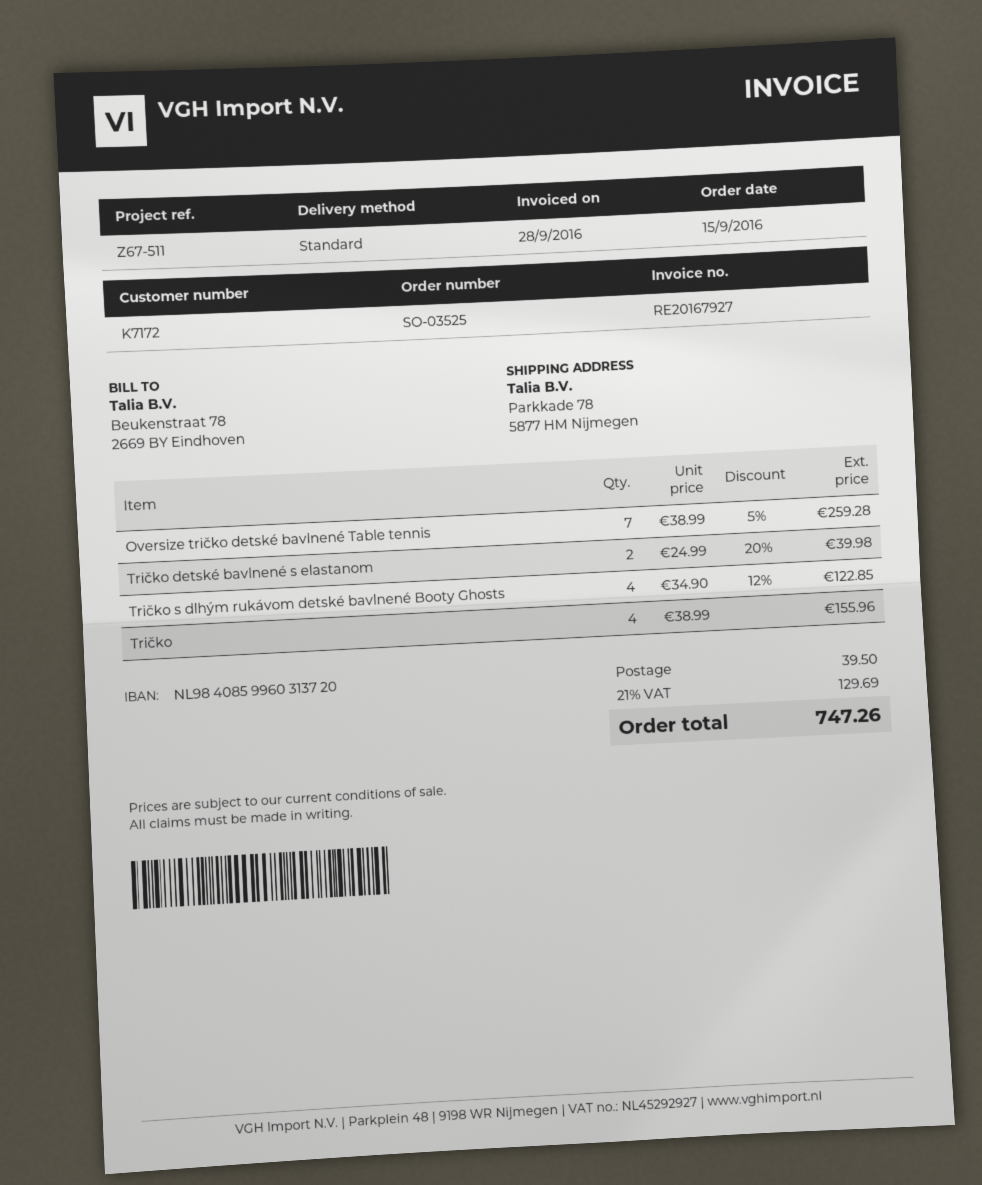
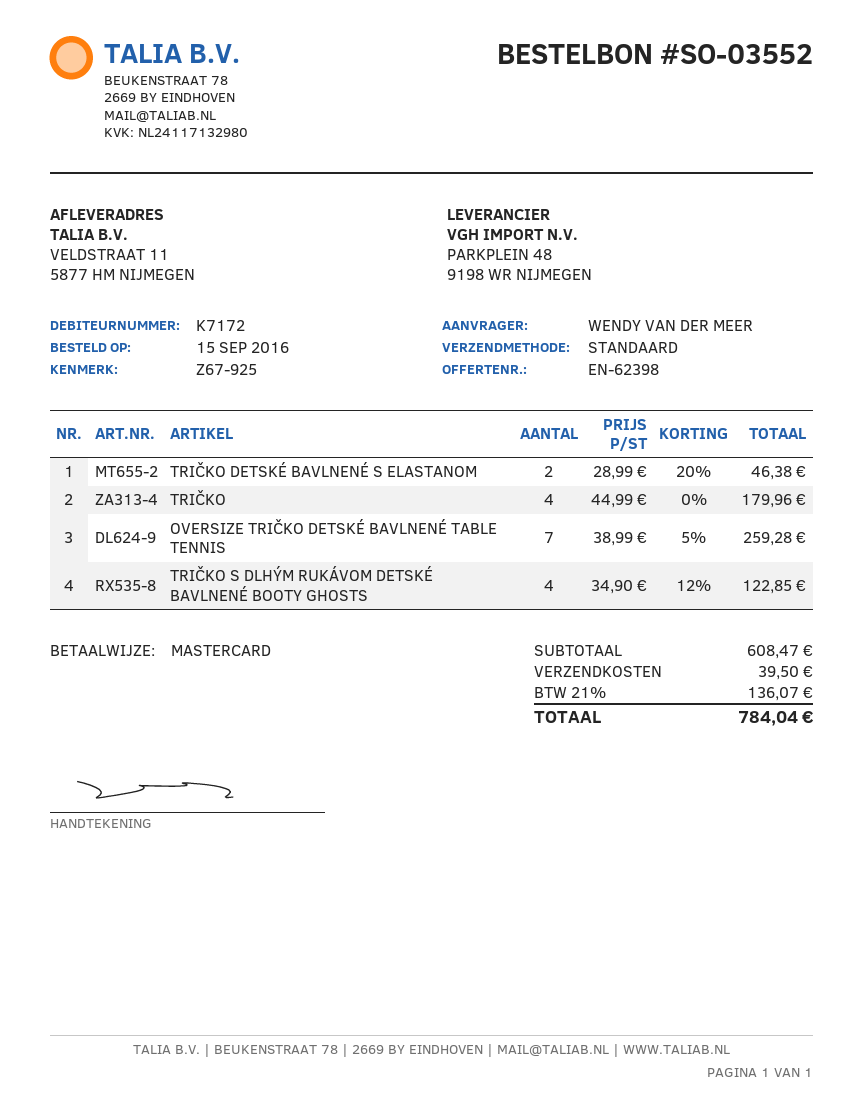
order number: SO-03525 -> SO-03552
reference: Z67-511 -> Z67-925
ship to: Parkkade 78, 5877 HM Nijmegen -> VELDSTRAAT 11, 5877 HM NIJMEGEN
Tričko detské bavlnené s elastanom: 2 x 24.99 - 20% = 39.98 -> 2 x 28.99 - 20% = 46.38
Tričko: 4 x 38.99 = 155.96 -> 4 x 44.99 = 179.96
tax: 21% = 129.69 -> 21% = 136.07
total: 747.26 -> 784.04

